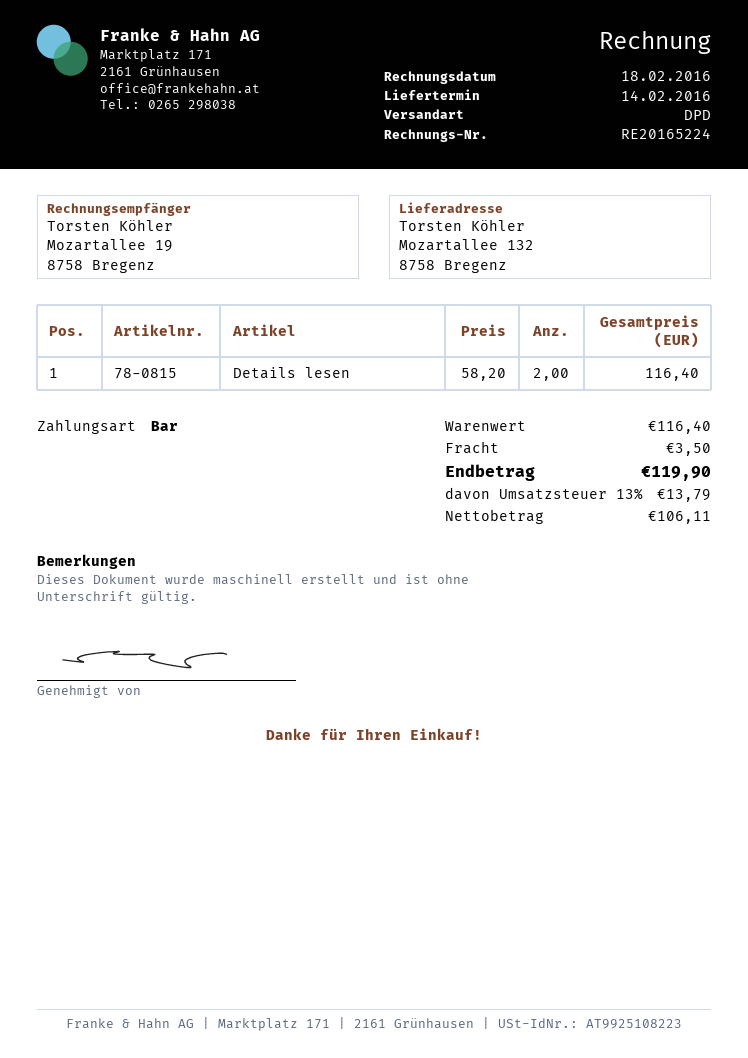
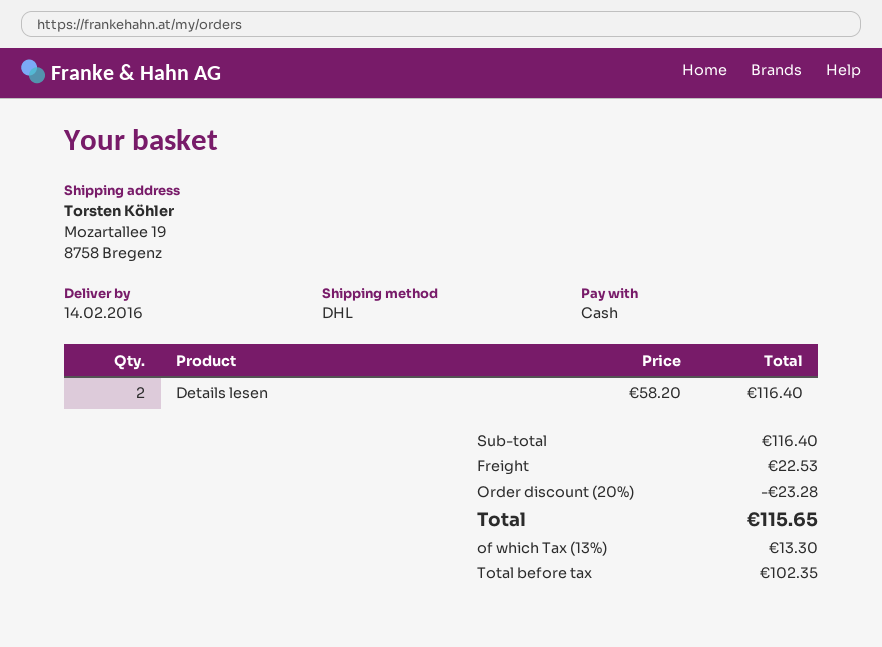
shipping method: DPD -> DHL
ship to: Mozartallee 132, 8758 Bregenz -> Mozartallee 19, 8758 Bregenz
discount: none -> 20% = 23.28
shipping: 3.50 -> 22.53
net: 106.11 -> 102.35
tax: 13% = 13.79 -> 13% = 13.30
total: 119.90 -> 115.65

